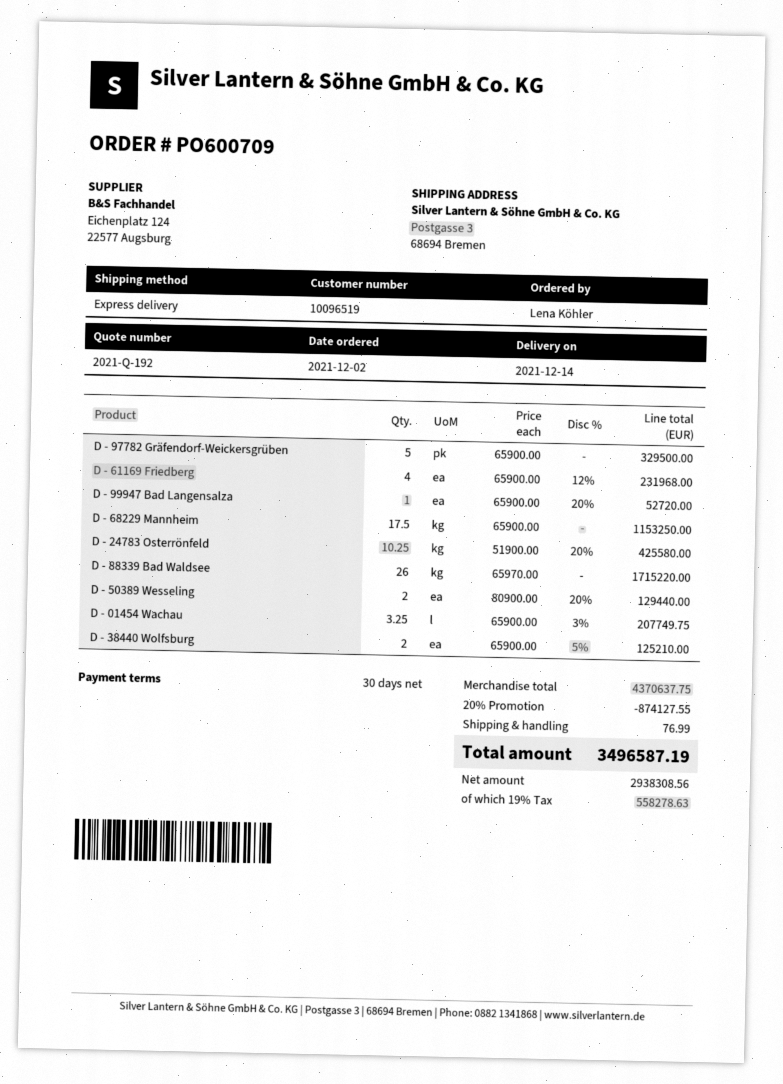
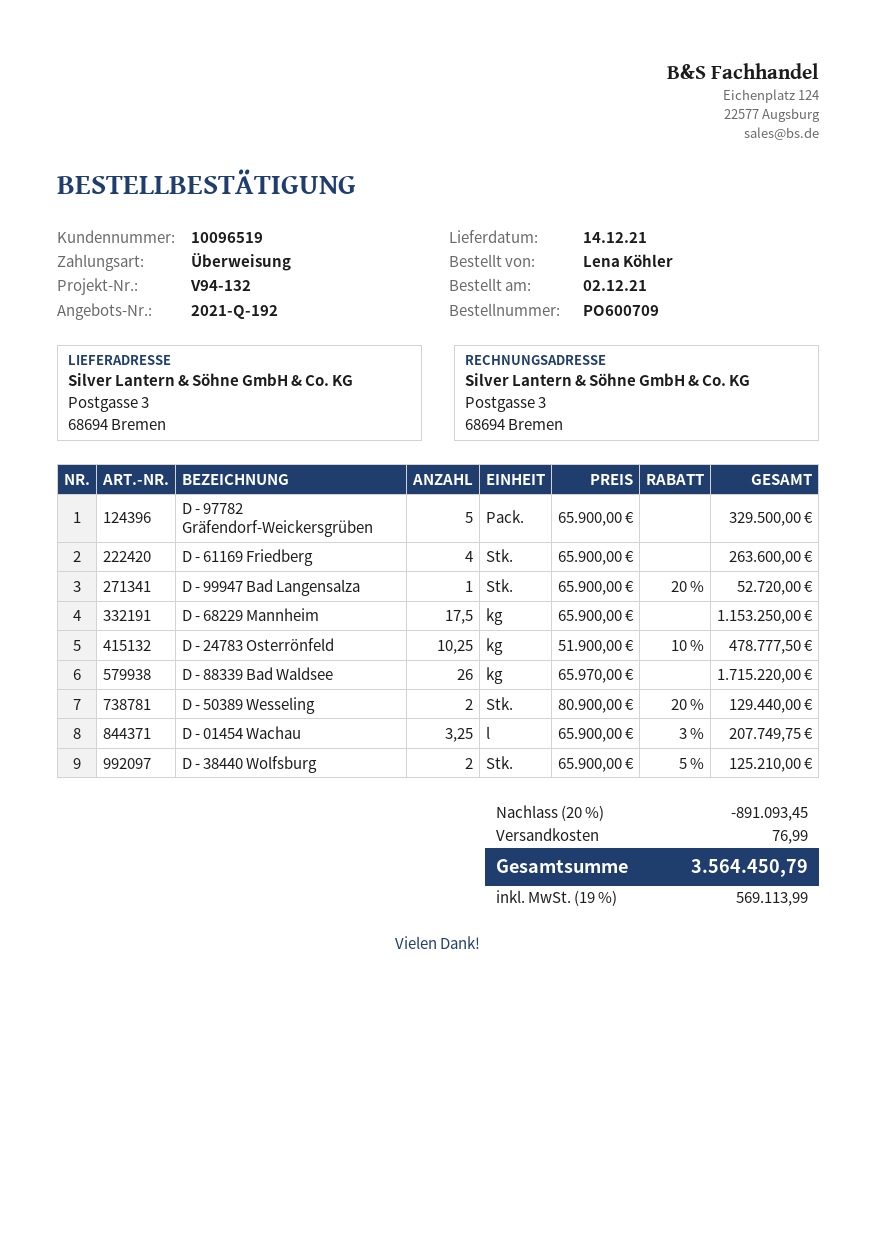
D - 61169 Friedberg: 4 x 65900.00 - 12% = 231968.00 -> 4 x 65900.00 = 263600.00
D - 24783 Osterrönfeld: 10.25 x 51900.00 - 20% = 425580.00 -> 10.25 x 51900.00 - 10% = 478777.50
discount: 20% = 874127.55 -> 20% = 891093.45
tax: 19% = 558278.63 -> 19% = 569113.99
total: 3496587.19 -> 3564450.79

